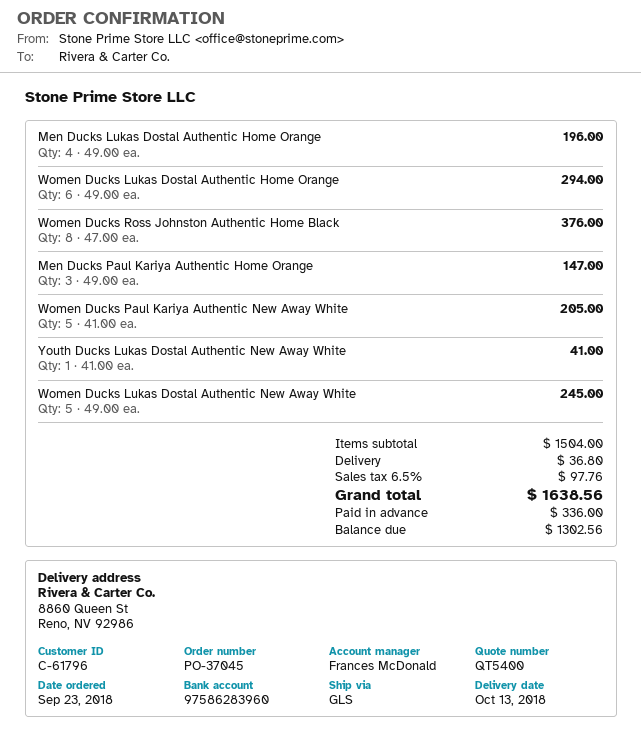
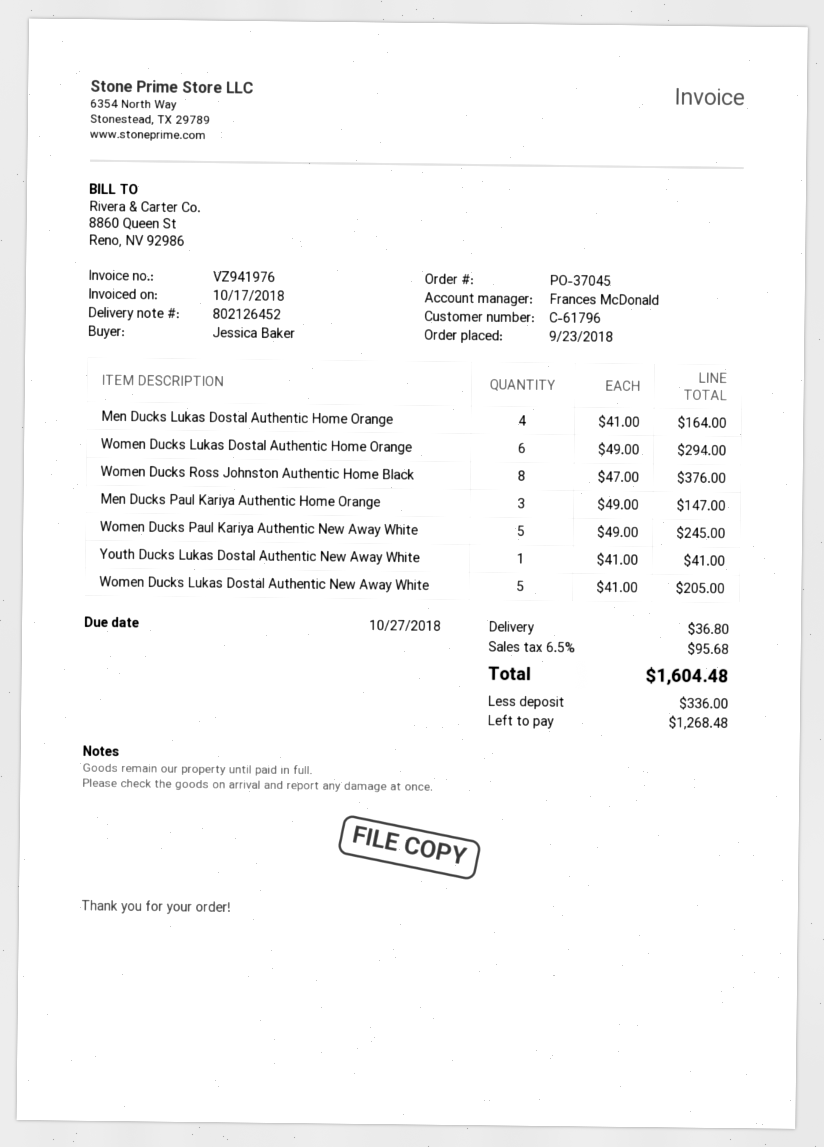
Men Ducks Lukas Dostal Authentic Home Orange: 4 x 49.00 = 196.00 -> 4 x 41.00 = 164.00
Women Ducks Paul Kariya Authentic New Away White: 5 x 41.00 = 205.00 -> 5 x 49.00 = 245.00
Women Ducks Lukas Dostal Authentic New Away White: 5 x 49.00 = 245.00 -> 5 x 41.00 = 205.00
tax: 6.5% = 97.76 -> 6.5% = 95.68
total: 1638.56 -> 1604.48
balance: 1302.56 -> 1268.48

